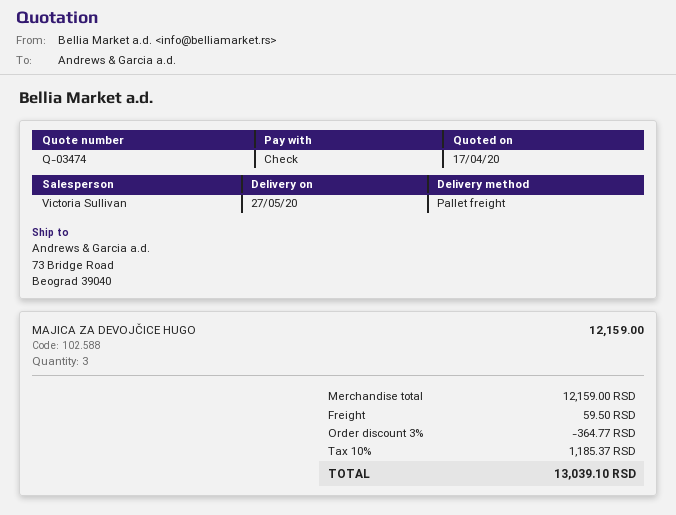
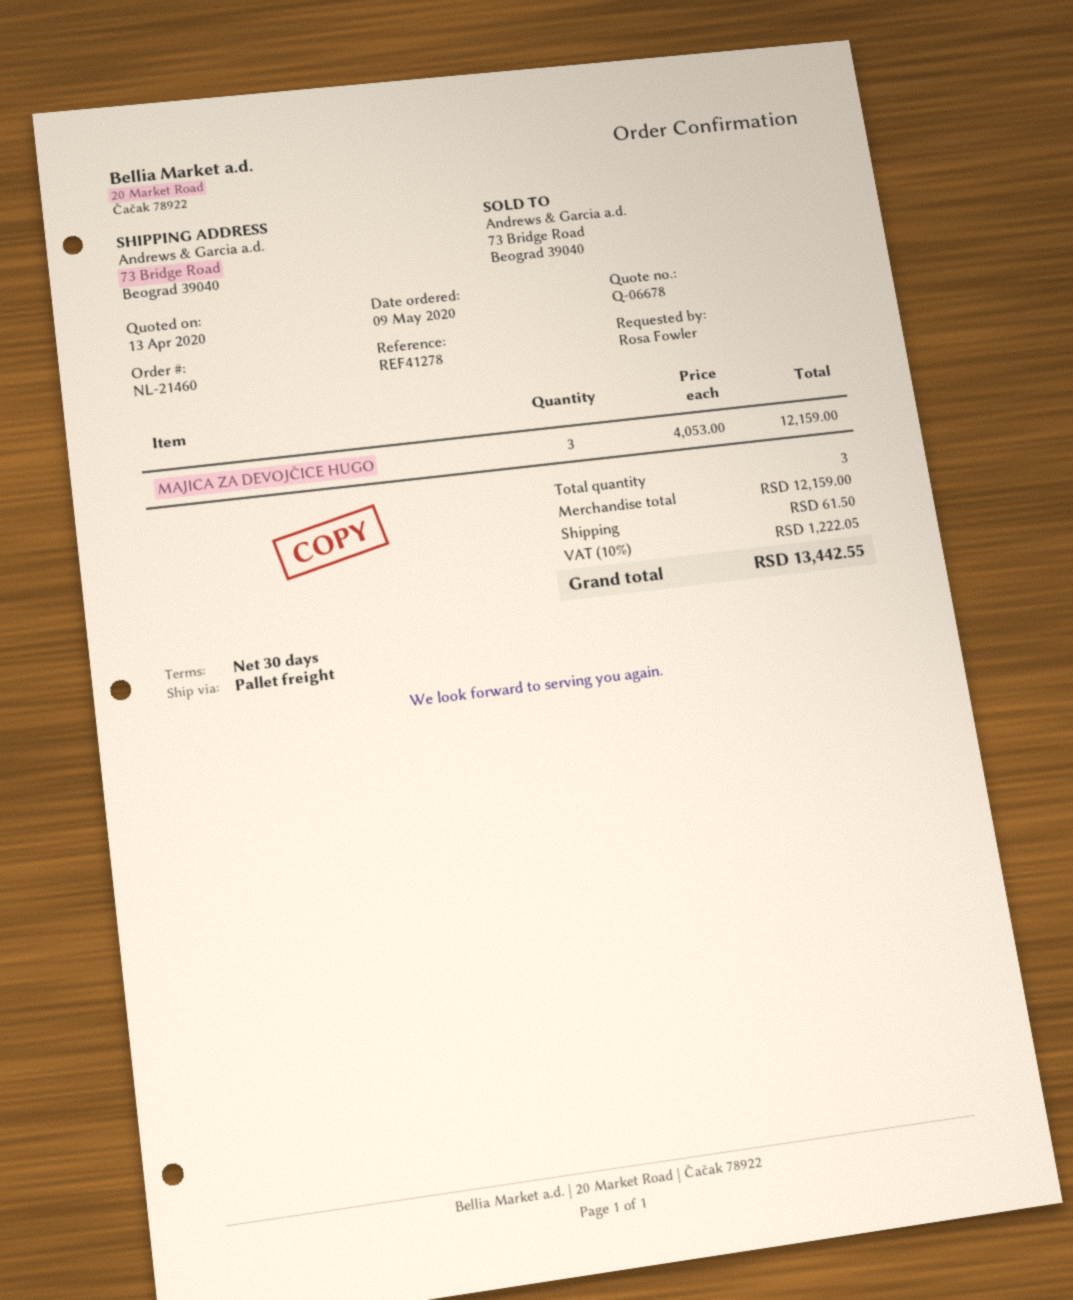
quote number: Q-03474 -> Q-06678
quote date: 2020-04-17 -> 2020-04-13
discount: 3% = 364.77 -> none
shipping: 59.50 -> 61.50
tax: 10% = 1185.37 -> 10% = 1222.05
total: 13039.10 -> 13442.55

